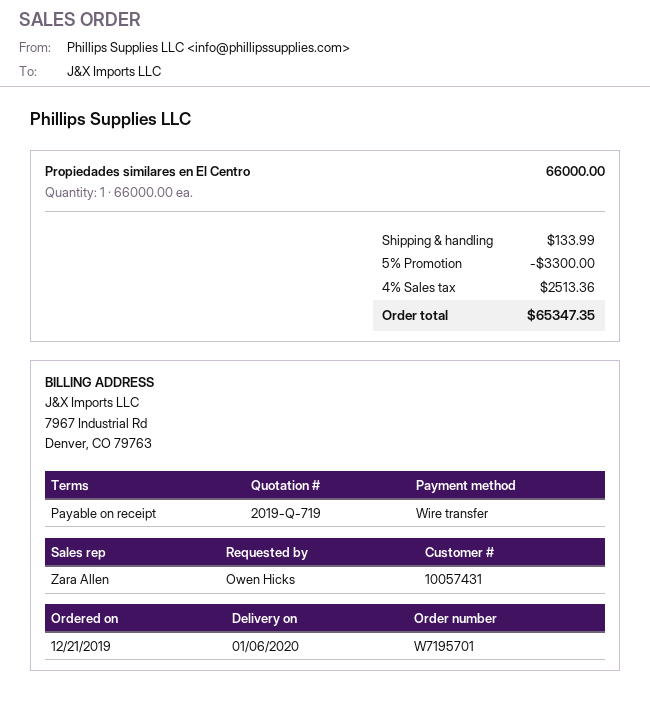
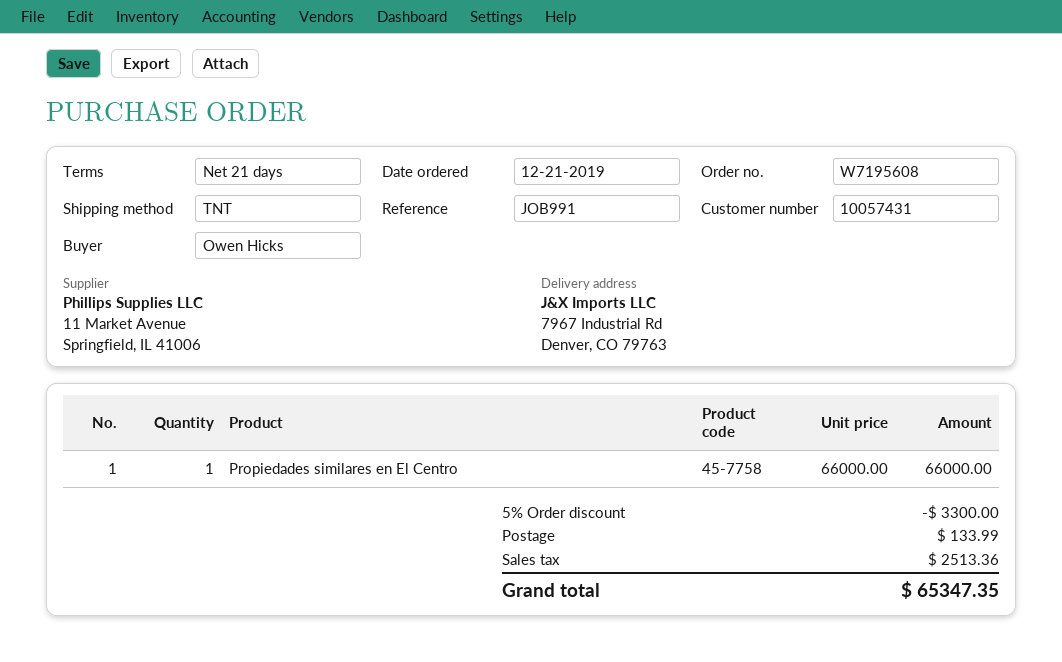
order number: W7195701 -> W7195608
payment terms: on receipt -> 21 days

